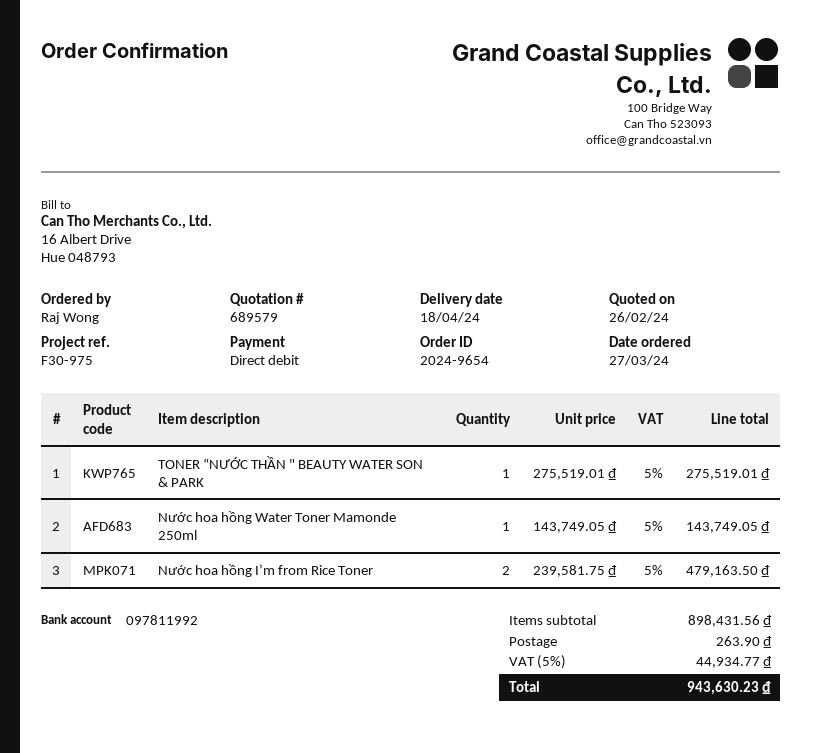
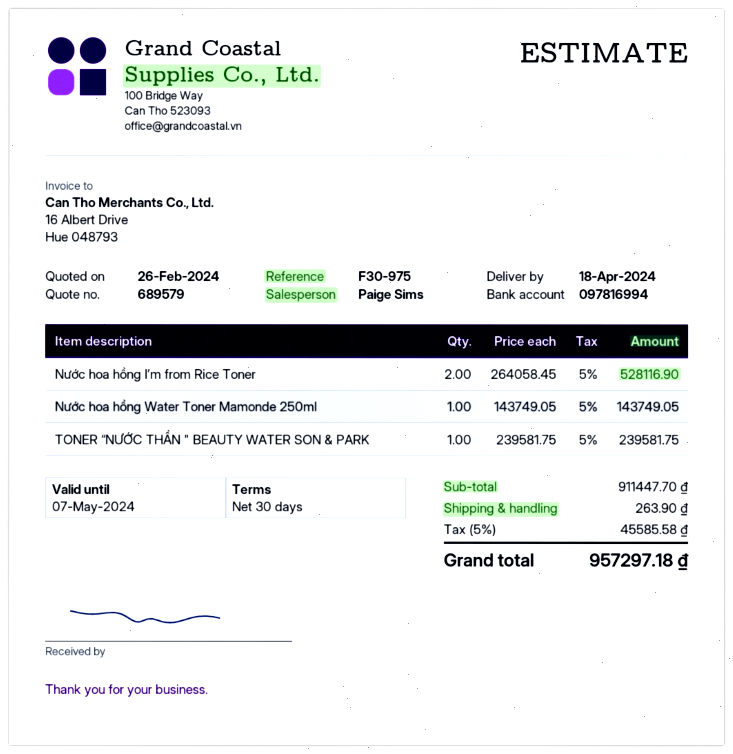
bank account: 097811992 -> 097816994
TONER “NƯỚC THẦN " BEAUTY WATER SON & PARK: 1 x 275519.01 = 275519.01 -> 1 x 239581.75 = 239581.75
Nước hoa hồng I’m from Rice Toner: 2 x 239581.75 = 479163.50 -> 2 x 264058.45 = 528116.90
subtotal: 898431.56 -> 911447.70
tax: 5% = 44934.77 -> 5% = 45585.58
total: 943630.23 -> 957297.18

